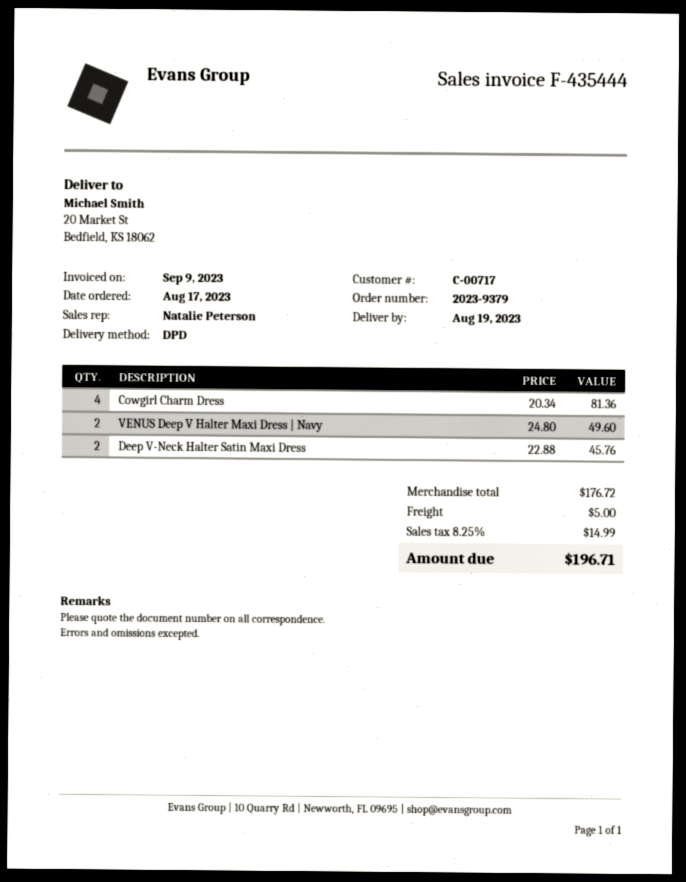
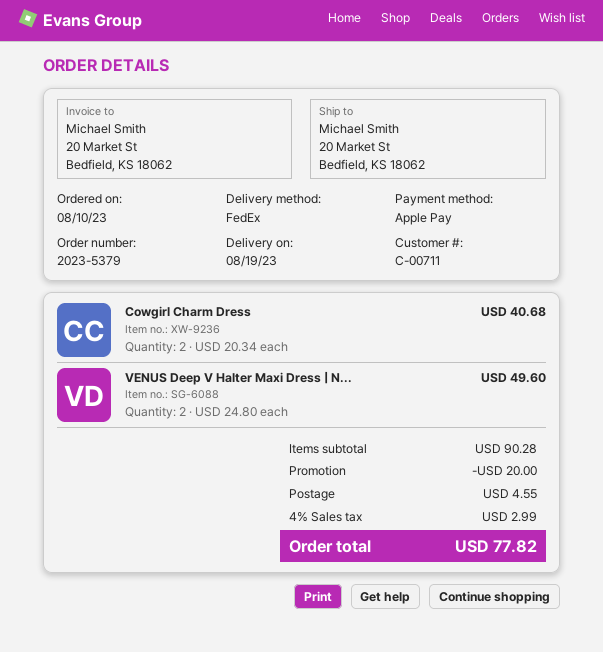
order number: 2023-9379 -> 2023-5379
order date: 2023-08-17 -> 2023-08-10
customer number: C-00717 -> C-00711
shipping method: DPD -> FedEx
Cowgirl Charm Dress: 4 x 20.34 = 81.36 -> 2 x 20.34 = 40.68
Deep V-Neck Halter Satin Maxi Dress: 2 x 22.88 = 45.76 -> none
subtotal: 176.72 -> 90.28
discount: none -> 20.00
shipping: 5.00 -> 4.55
tax: 8.25% = 14.99 -> 4% = 2.99
total: 196.71 -> 77.82

